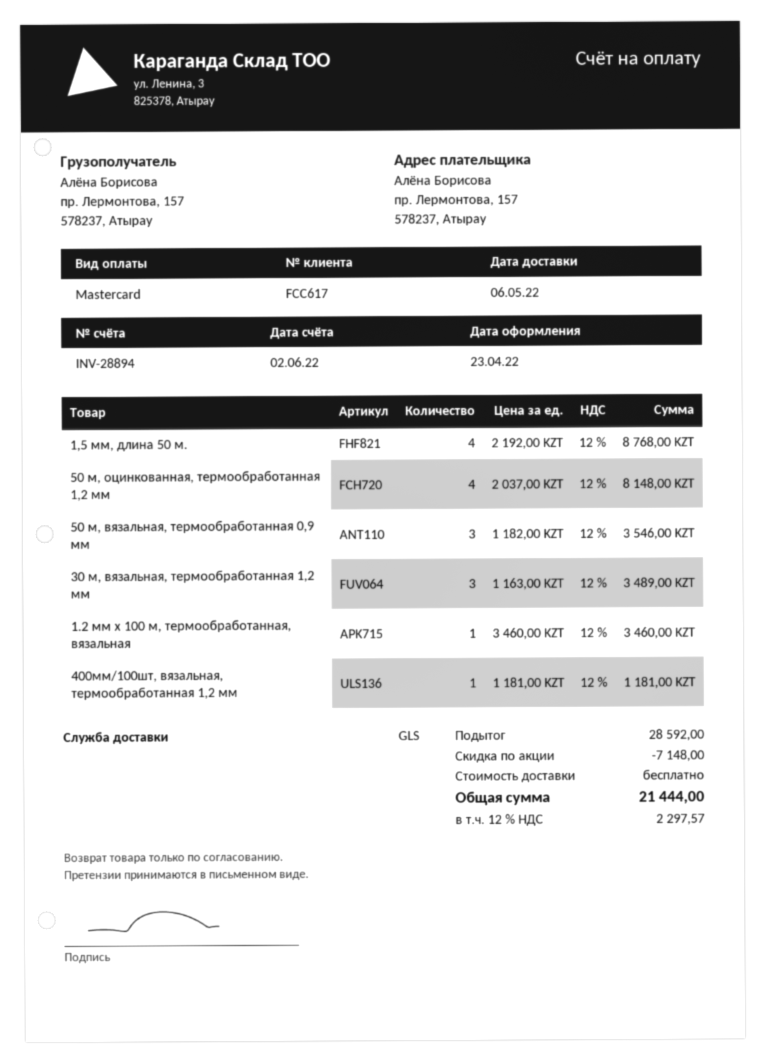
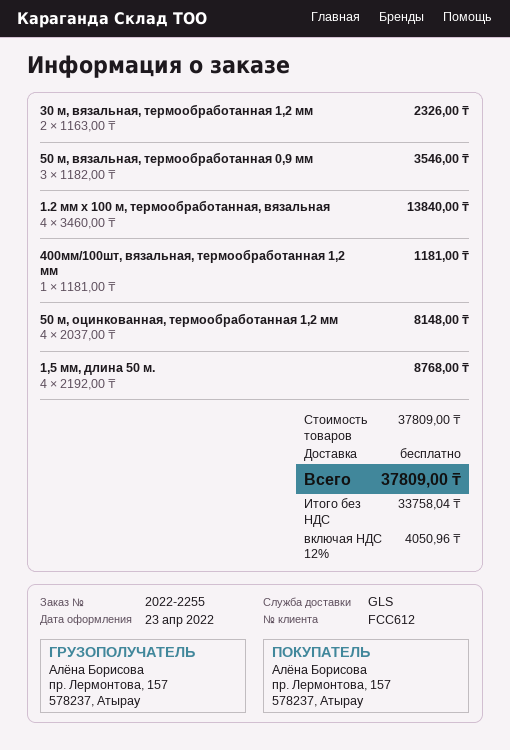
customer number: FCC617 -> FCC612
30 м, вязальная, термообработанная 1,2 мм: 3 x 1163.00 = 3489.00 -> 2 x 1163.00 = 2326.00
1.2 мм х 100 м, термообработанная, вязальная: 1 x 3460.00 = 3460.00 -> 4 x 3460.00 = 13840.00
subtotal: 28592.00 -> 37809.00
discount: 7148.00 -> none
tax: 12% = 2297.57 -> 12% = 4050.96
total: 21444.00 -> 37809.00

